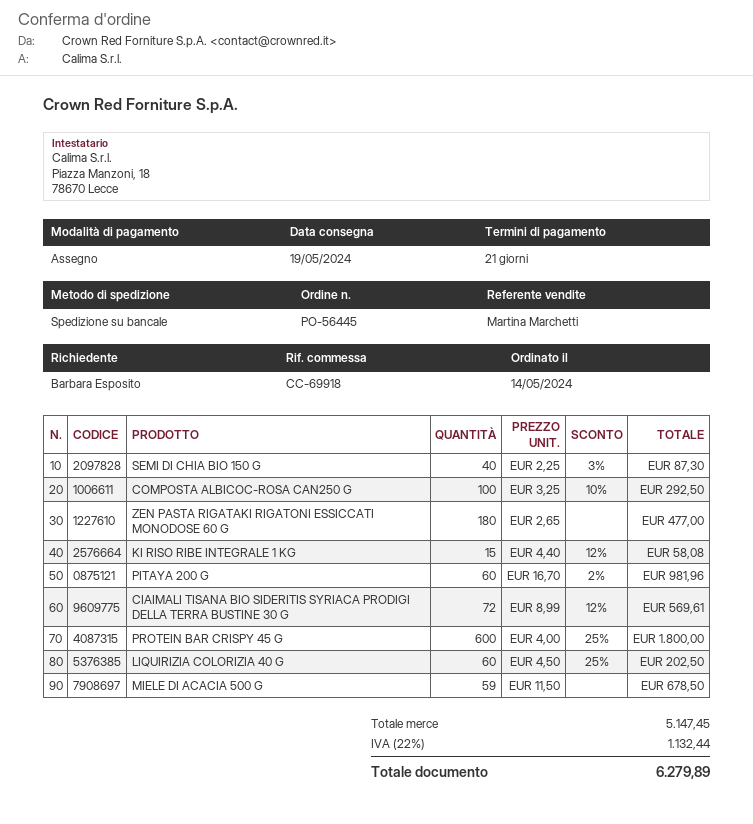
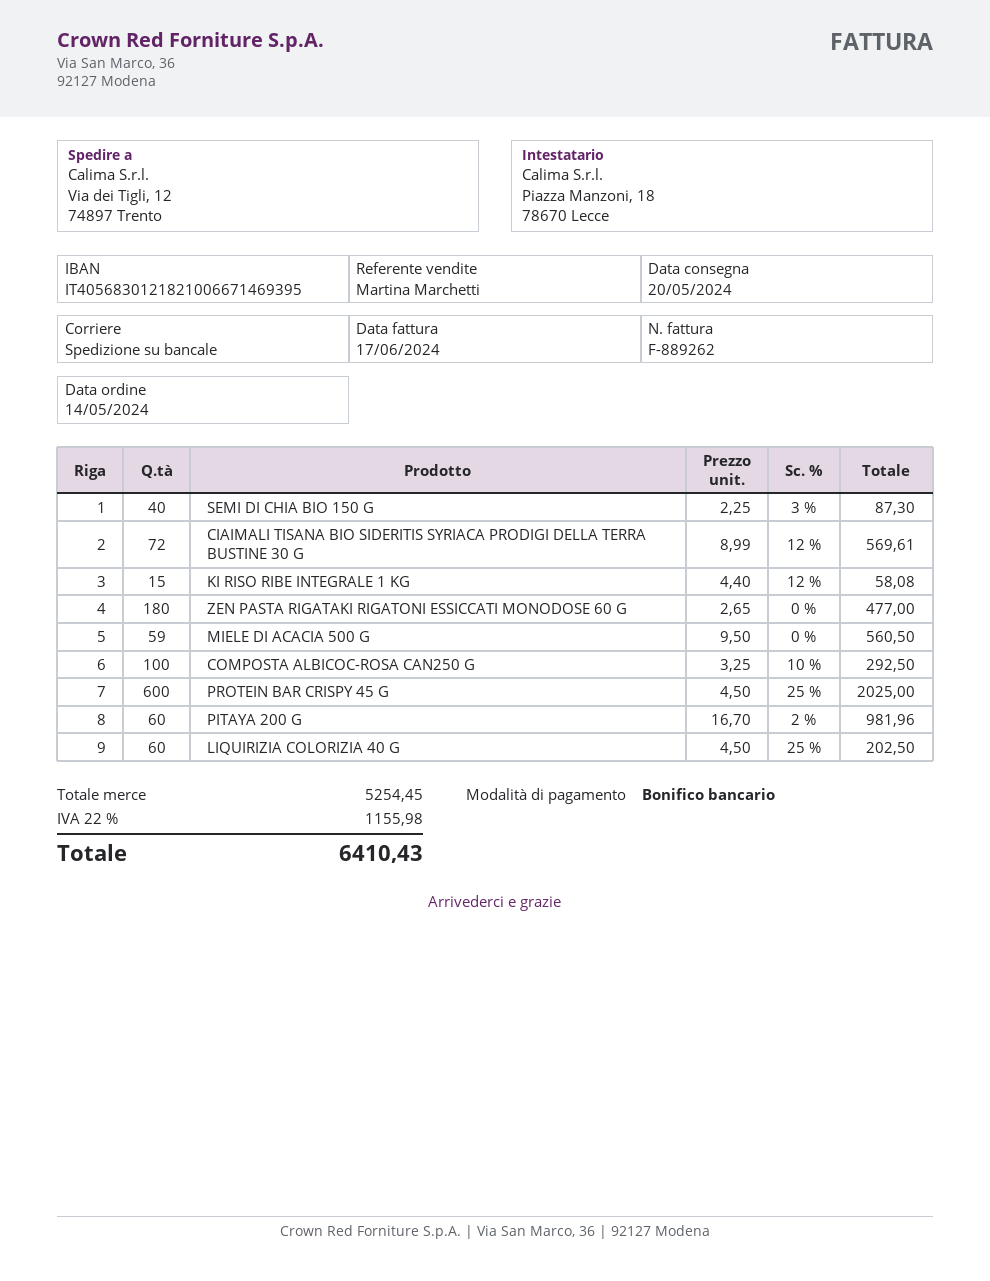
delivery date: 2024-05-19 -> 2024-05-20
payment method: cheque -> bank transfer
PROTEIN BAR CRISPY 45 G: 600 x 4.00 - 25% = 1800.00 -> 600 x 4.50 - 25% = 2025.00
MIELE DI ACACIA 500 G: 59 x 11.50 = 678.50 -> 59 x 9.50 = 560.50
subtotal: 5147.45 -> 5254.45
tax: 22% = 1132.44 -> 22% = 1155.98
total: 6279.89 -> 6410.43

